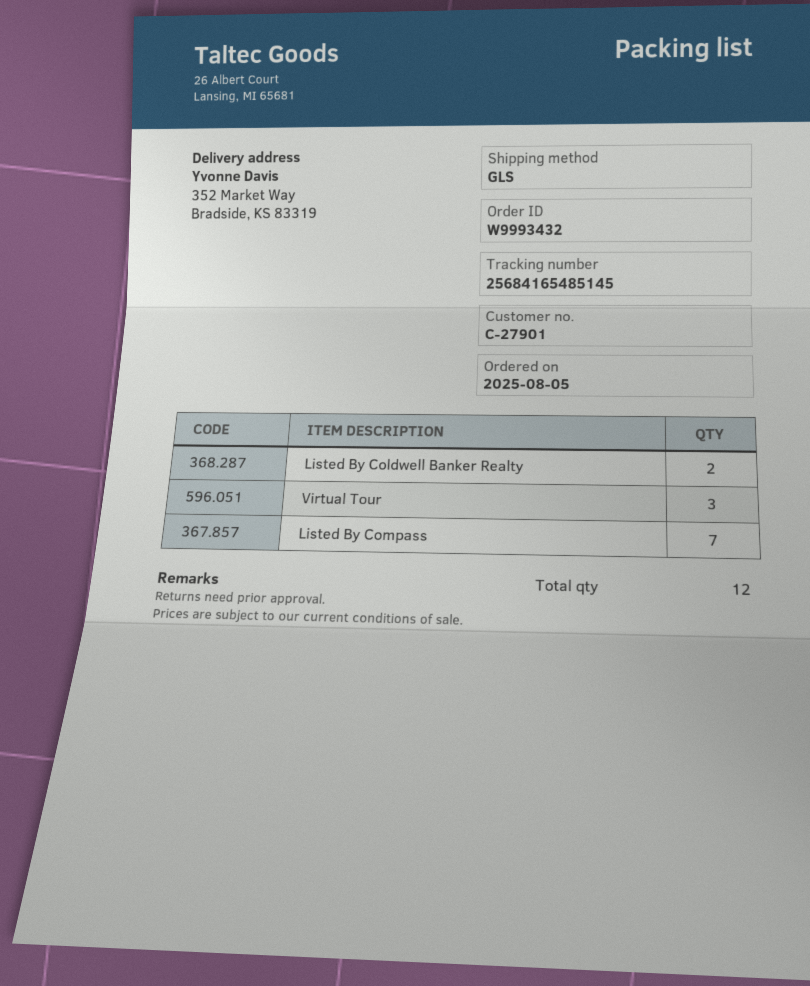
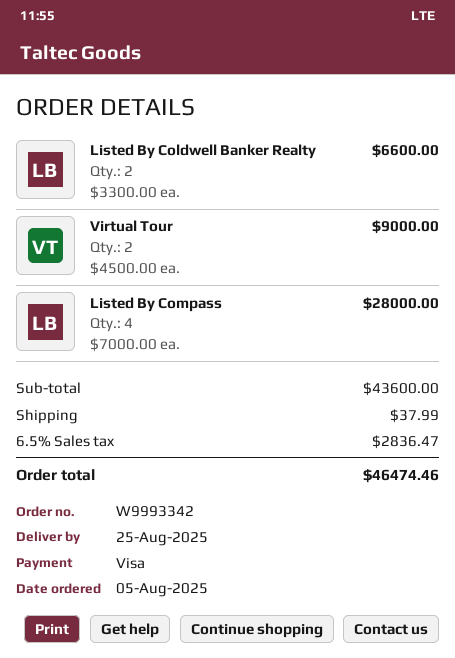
order number: W9993432 -> W9993342
Virtual Tour: 3 -> 2
Listed By Compass: 7 -> 4

